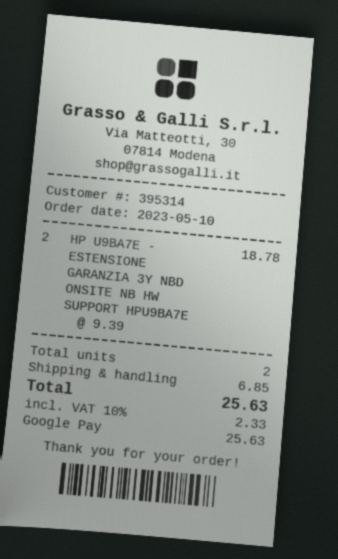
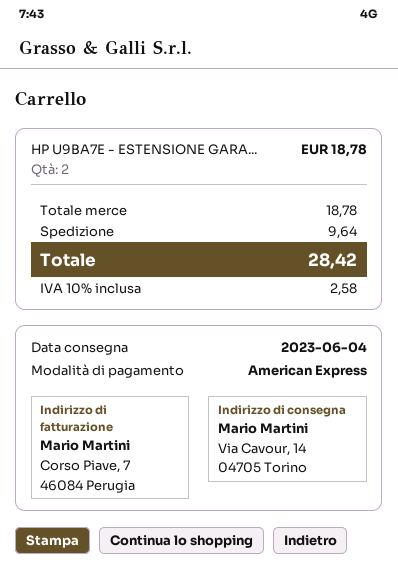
payment method: Google Pay -> American Express
shipping: 6.85 -> 9.64
tax: 10% = 2.33 -> 10% = 2.58
total: 25.63 -> 28.42

